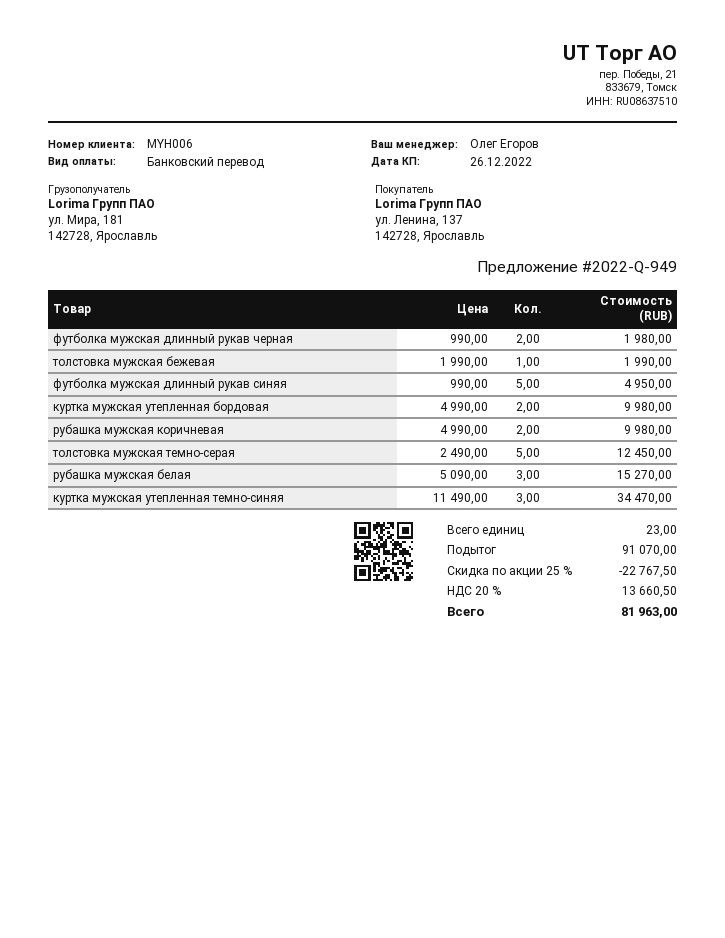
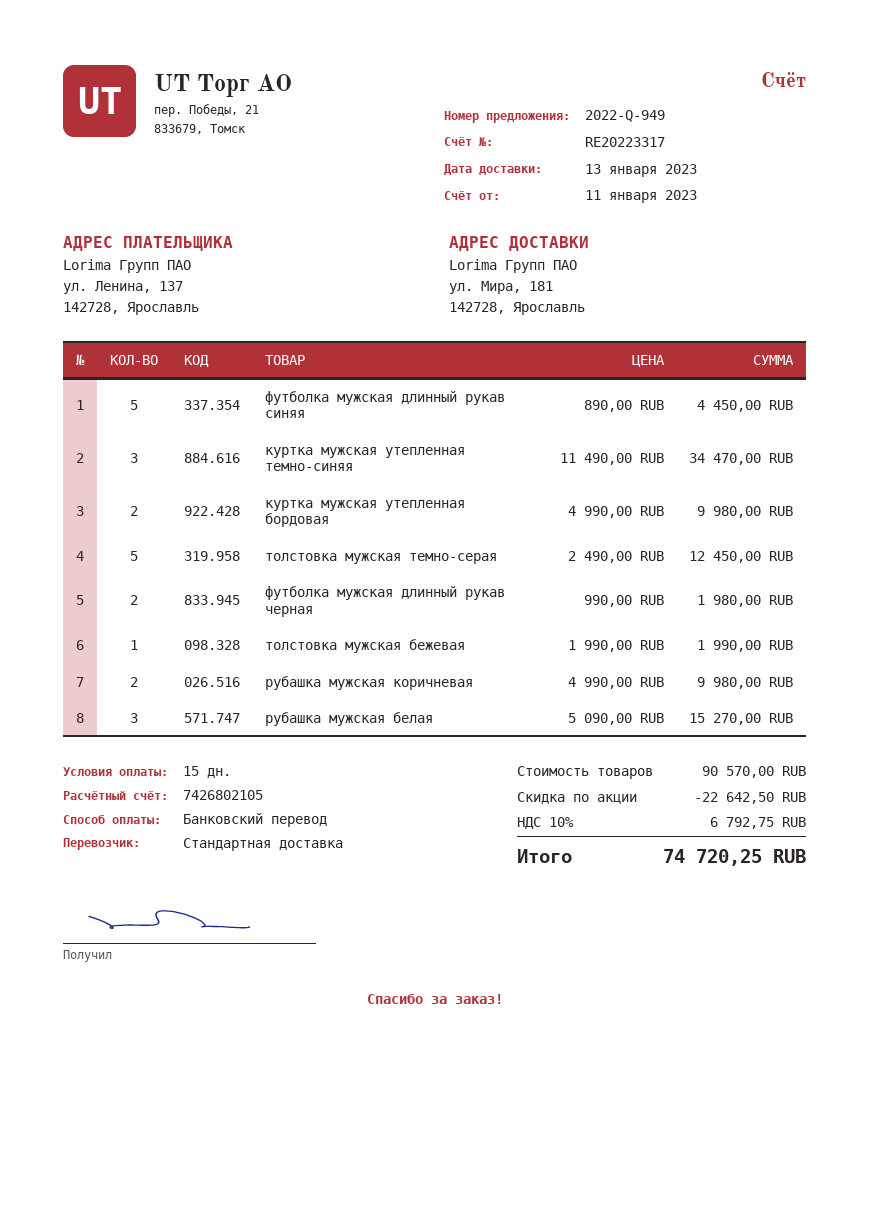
футболка мужская длинный рукав синяя: 5 x 990.00 = 4950.00 -> 5 x 890.00 = 4450.00
subtotal: 91070.00 -> 90570.00
discount: 22767.50 -> 22642.50
tax: 20% = 13660.50 -> 10% = 6792.75
total: 81963.00 -> 74720.25

